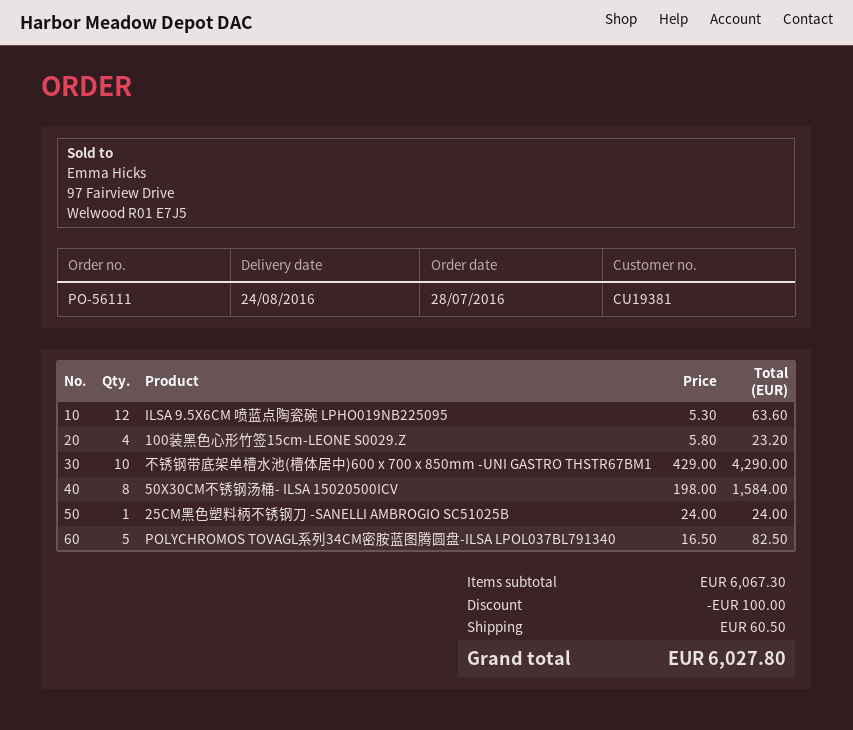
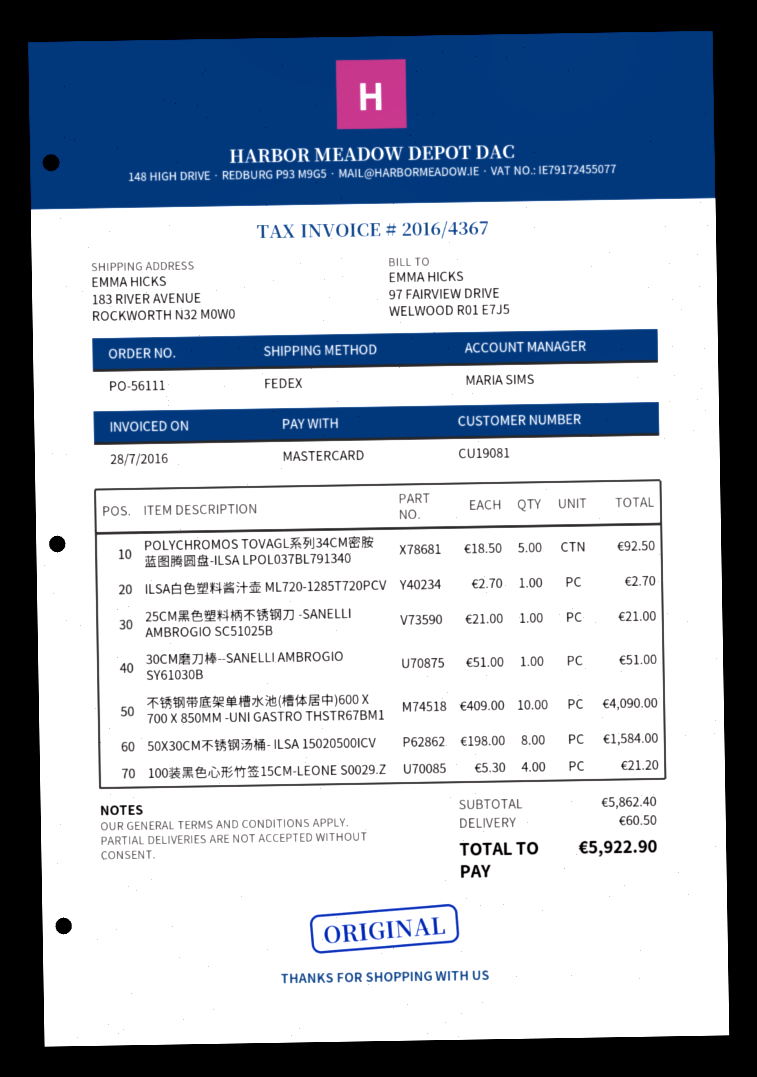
customer number: CU19381 -> CU19081
ILSA 9.5X6CM 喷蓝点陶瓷碗 LPHO019NB225095: 12 x 5.30 = 63.60 -> none
100装黑色心形竹签15cm-LEONE S0029.Z: 4 x 5.80 = 23.20 -> 4 x 5.30 = 21.20
不锈钢带底架单槽水池(槽体居中)600 x 700 x 850mm -UNI GASTRO THSTR67BM1: 10 x 429.00 = 4290.00 -> 10 x 409.00 = 4090.00
25CM黑色塑料柄不锈钢刀 -SANELLI AMBROGIO SC51025B: 1 x 24.00 = 24.00 -> 1 x 21.00 = 21.00
POLYCHROMOS TOVAGL系列34CM密胺蓝图腾圆盘-ILSA LPOL037BL791340: 5 x 16.50 = 82.50 -> 5 x 18.50 = 92.50
ILSA白色塑料酱汁壶 ML720-1285T720PCV: none -> 1 x 2.70 = 2.70
30CM磨刀棒--SANELLI AMBROGIO SY61030B: none -> 1 x 51.00 = 51.00
subtotal: 6067.30 -> 5862.40
discount: 100.00 -> none
total: 6027.80 -> 5922.90

